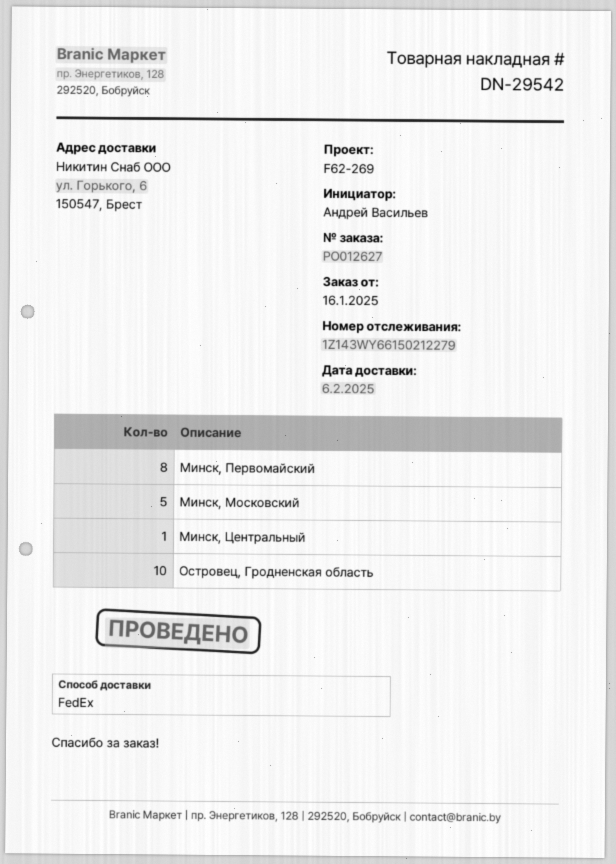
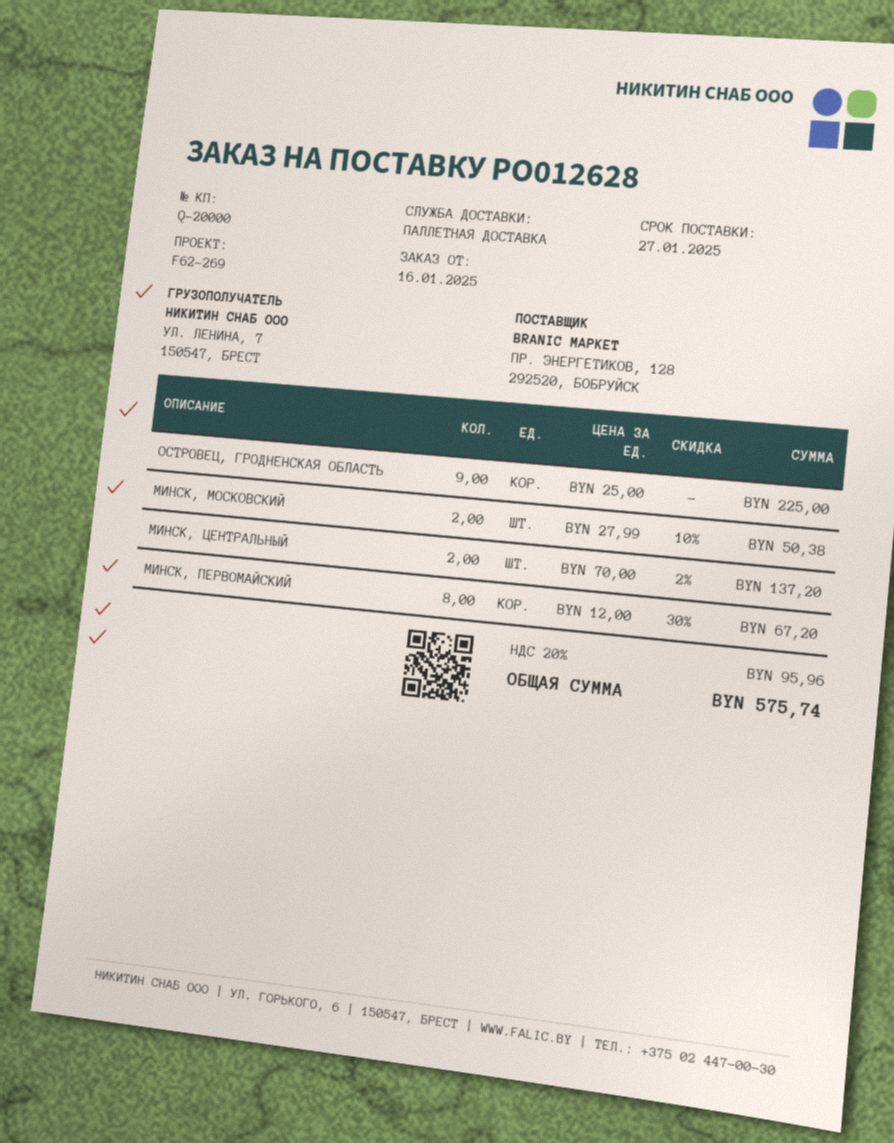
order number: PO012627 -> PO012628
delivery date: 2025-02-06 -> 2025-01-27
shipping method: FedEx -> pallet freight
ship to: ул. Горького, 6, 150547, Брест -> УЛ. ЛЕНИНА, 7, 150547, БРЕСТ
Минск, Московский: 5 -> 2
Минск, Центральный: 1 -> 2
Островец, Гродненская область: 10 -> 9

